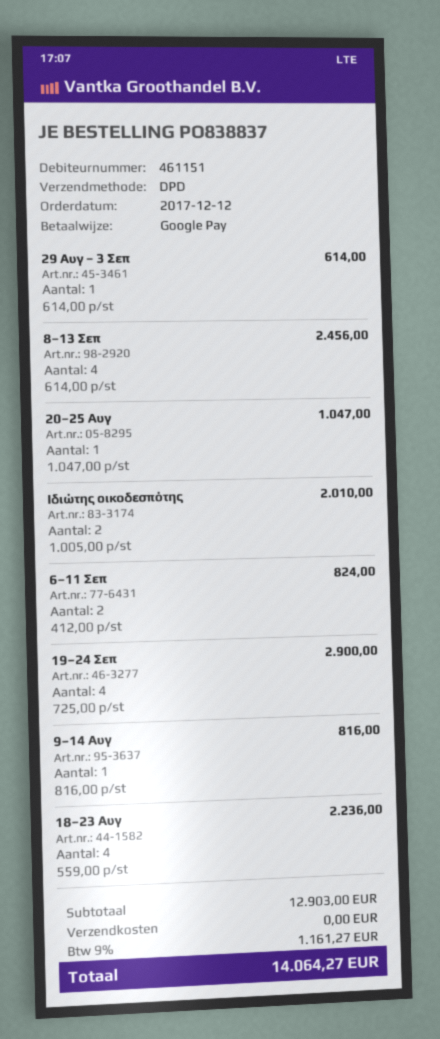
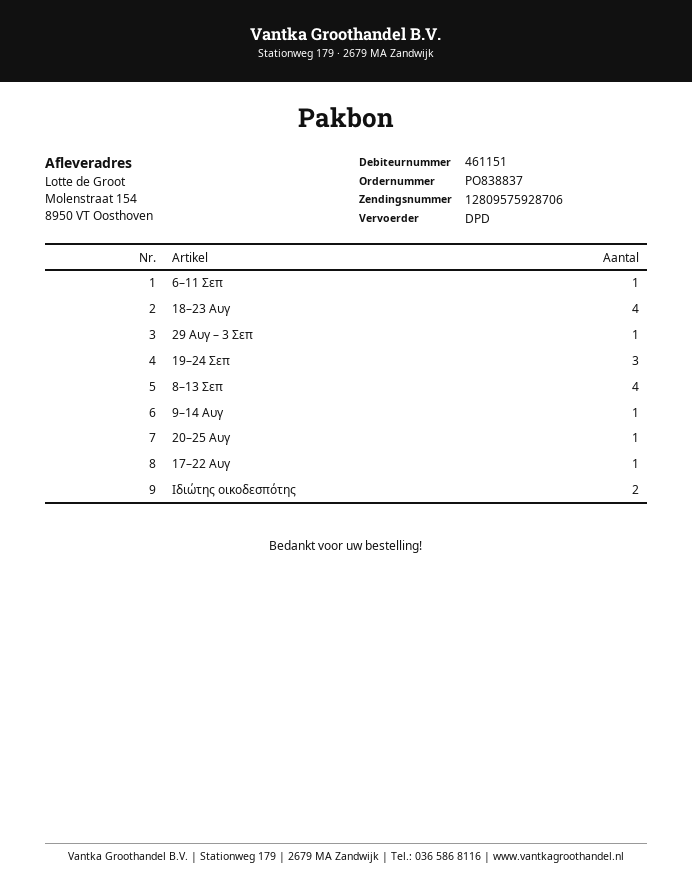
6–11 Σεπ: 2 -> 1
19–24 Σεπ: 4 -> 3
17–22 Αυγ: none -> 1

